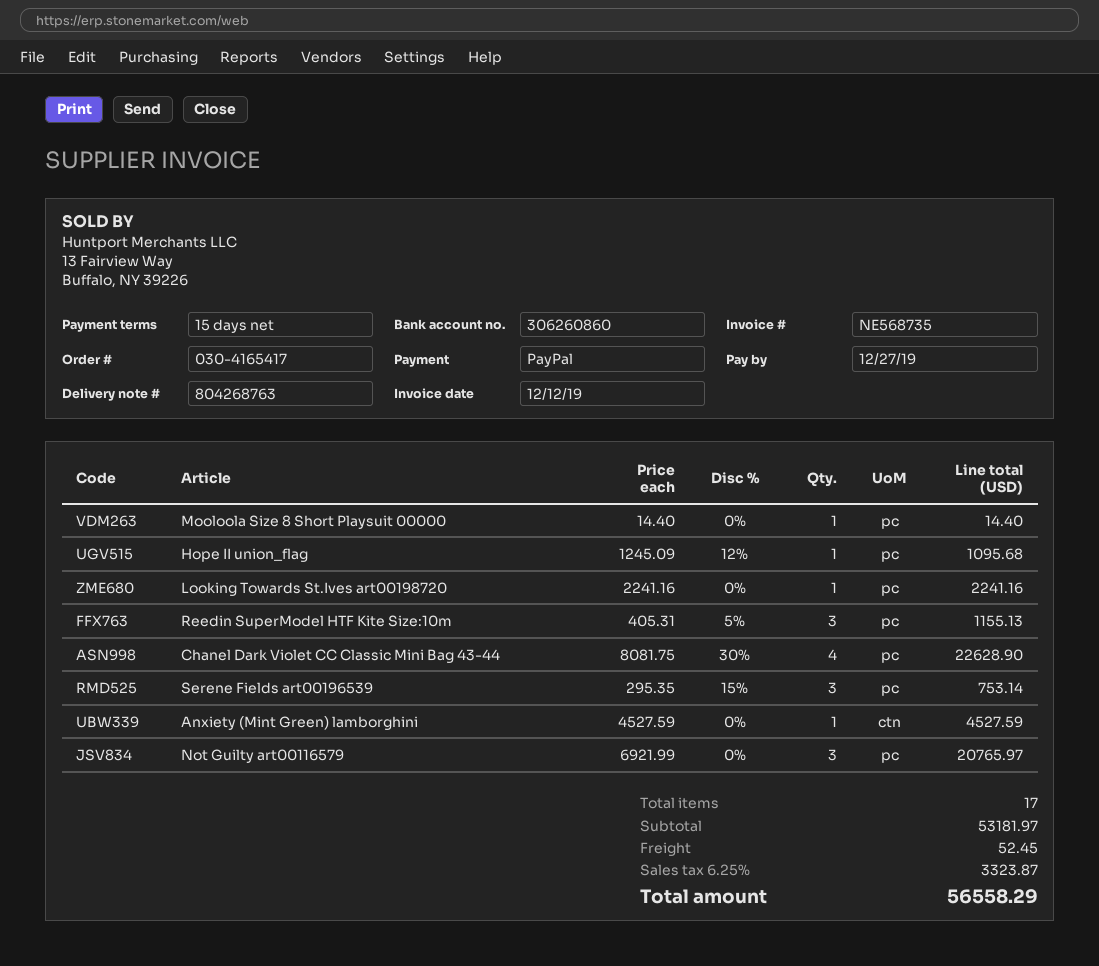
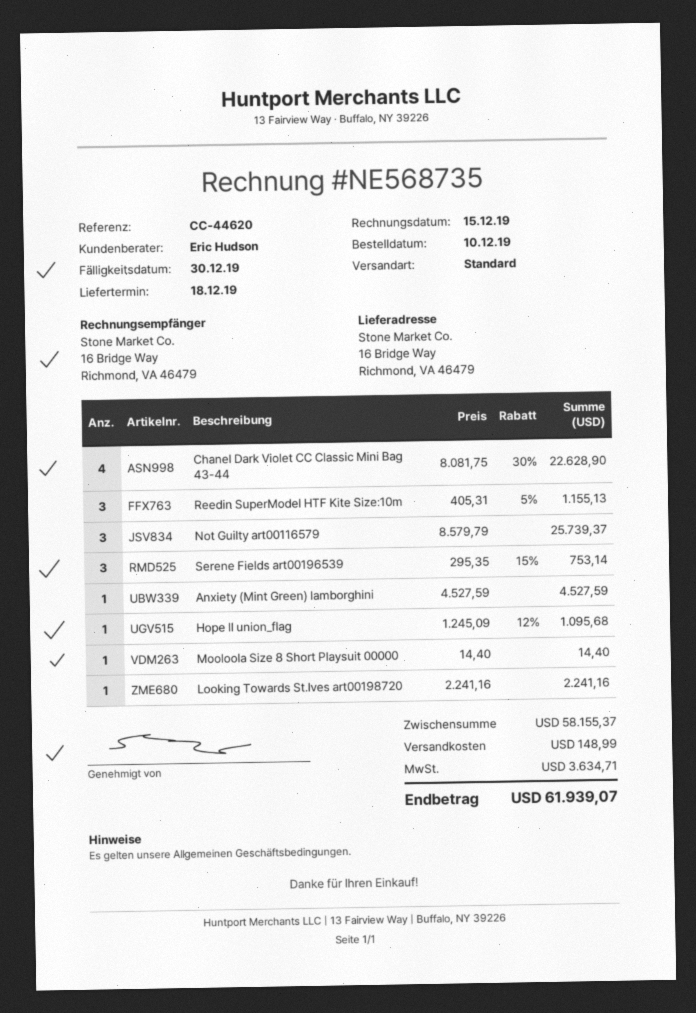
invoice date: 2019-12-12 -> 2019-12-15
due date: 2019-12-27 -> 2019-12-30
Not Guilty art00116579: 3 x 6921.99 = 20765.97 -> 3 x 8579.79 = 25739.37
subtotal: 53181.97 -> 58155.37
shipping: 52.45 -> 148.99
tax: 3323.87 -> 3634.71
total: 56558.29 -> 61939.07

